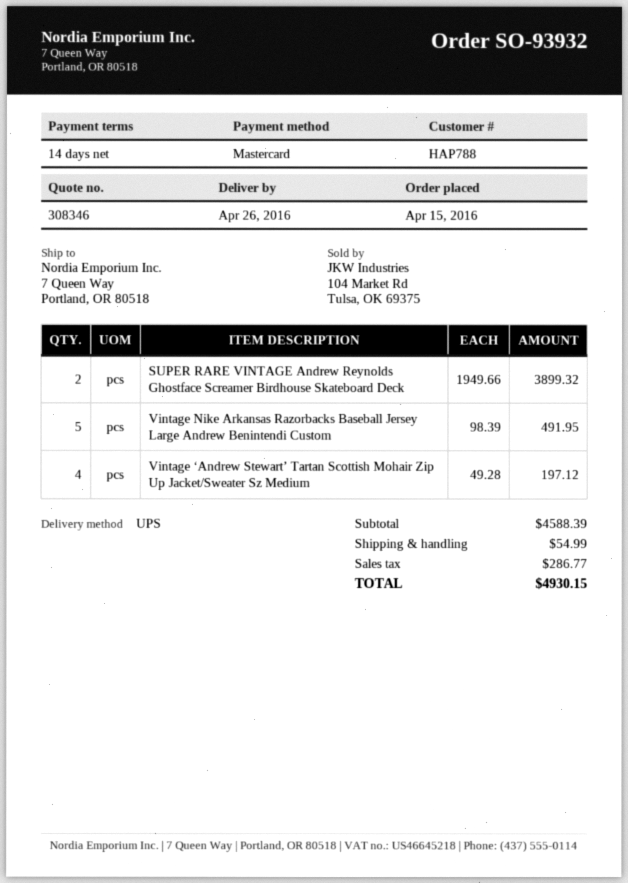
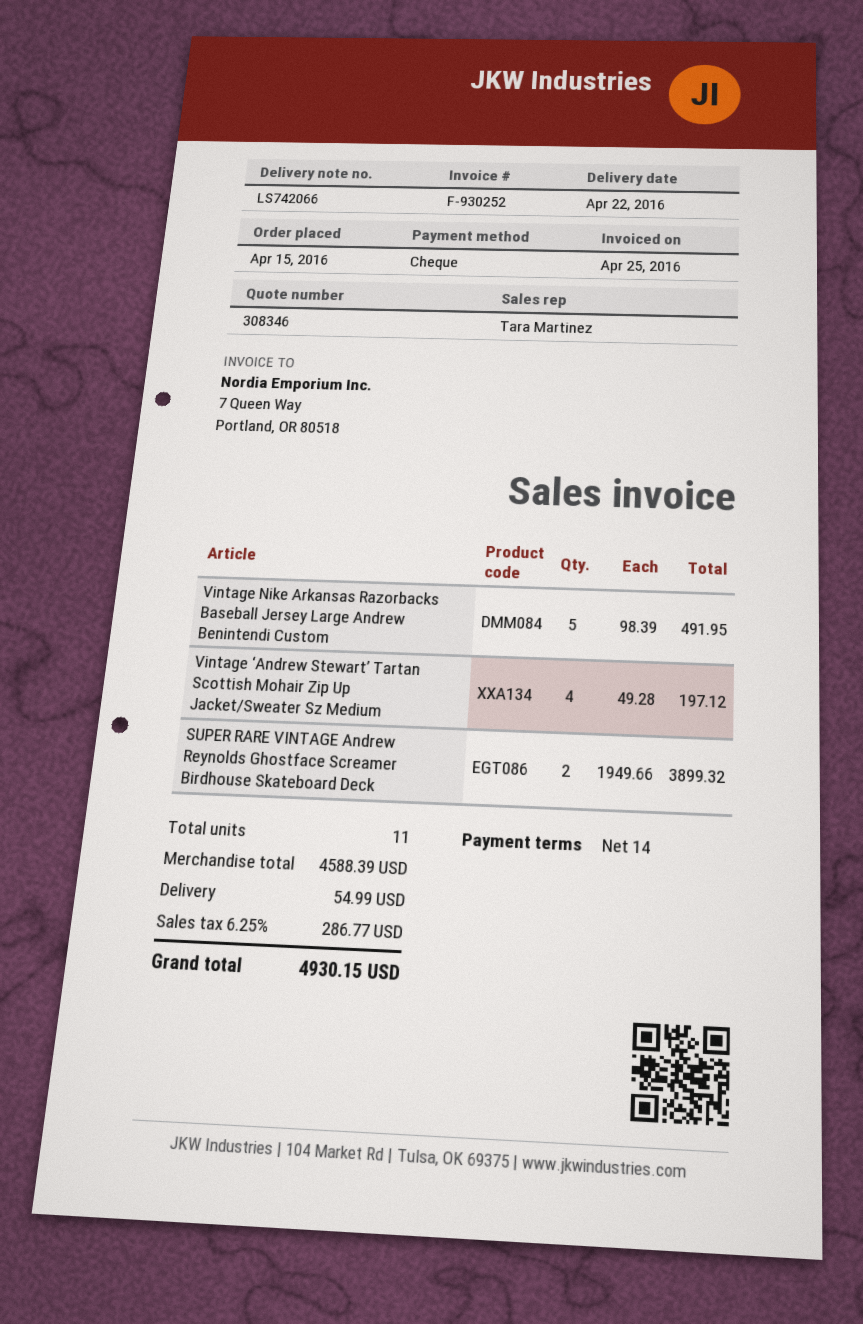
delivery date: 2016-04-26 -> 2016-04-22
payment method: Mastercard -> cheque

